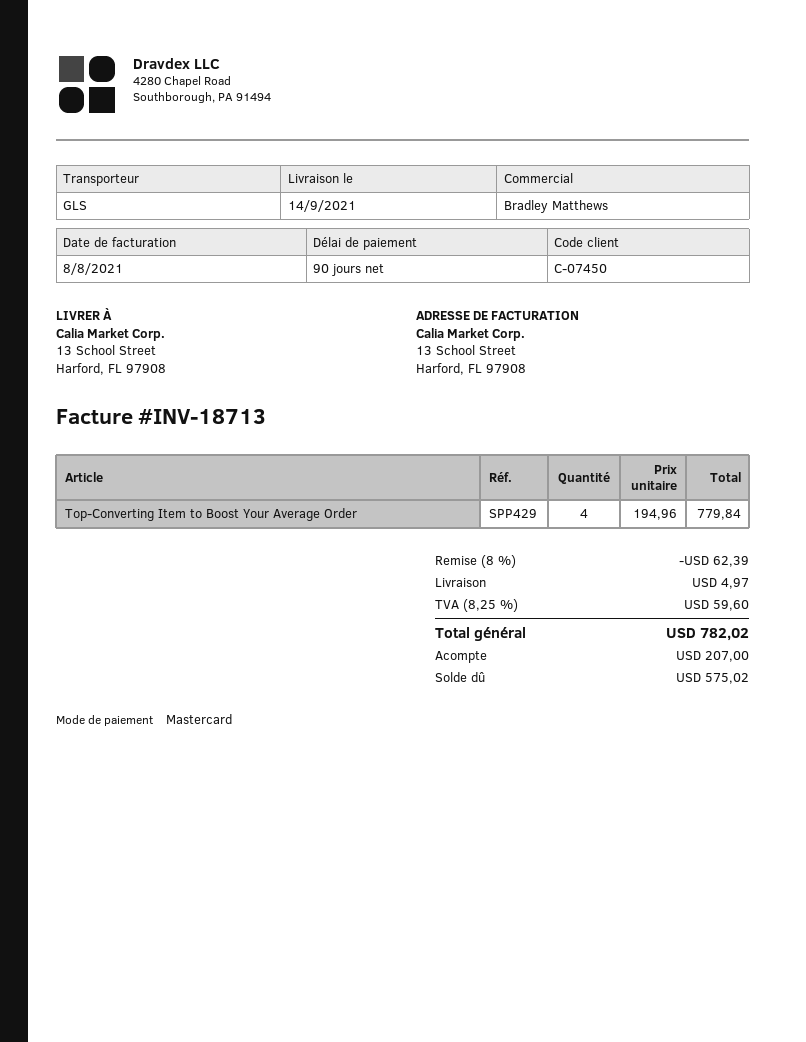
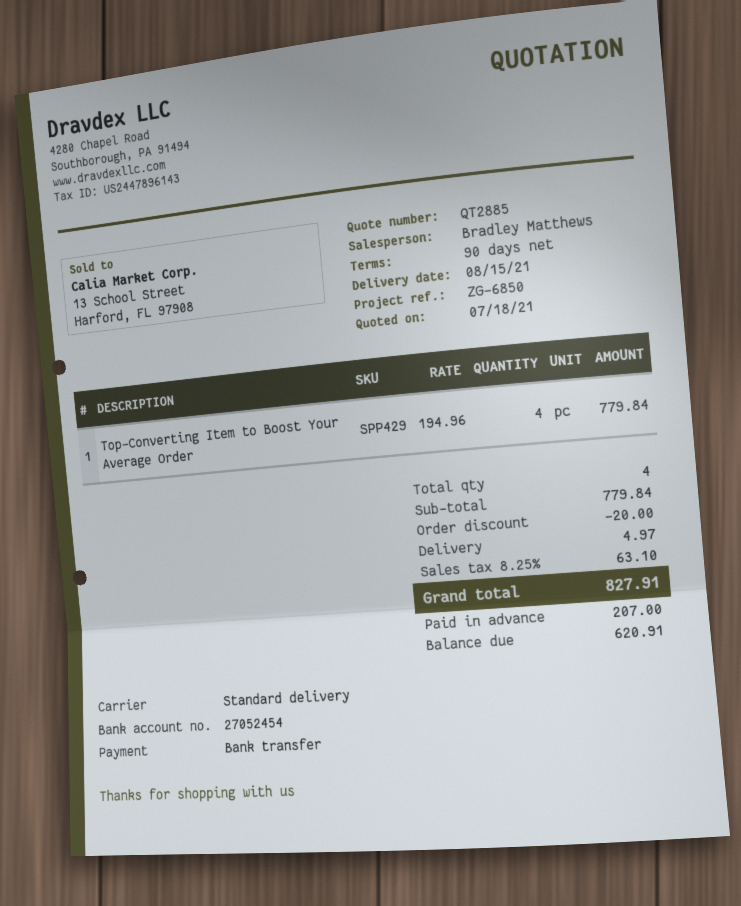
delivery date: 2021-09-14 -> 2021-08-15
payment method: Mastercard -> bank transfer
shipping method: GLS -> standard
discount: 62.39 -> 20.00
tax: 8.25% = 59.60 -> 8.25% = 63.10
total: 782.02 -> 827.91
balance: 575.02 -> 620.91

